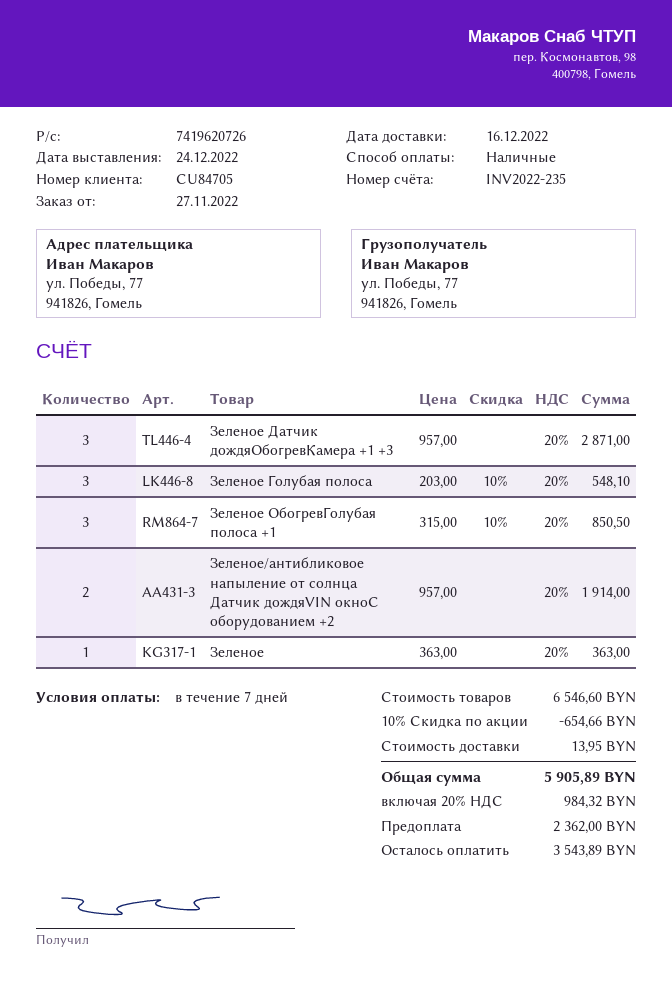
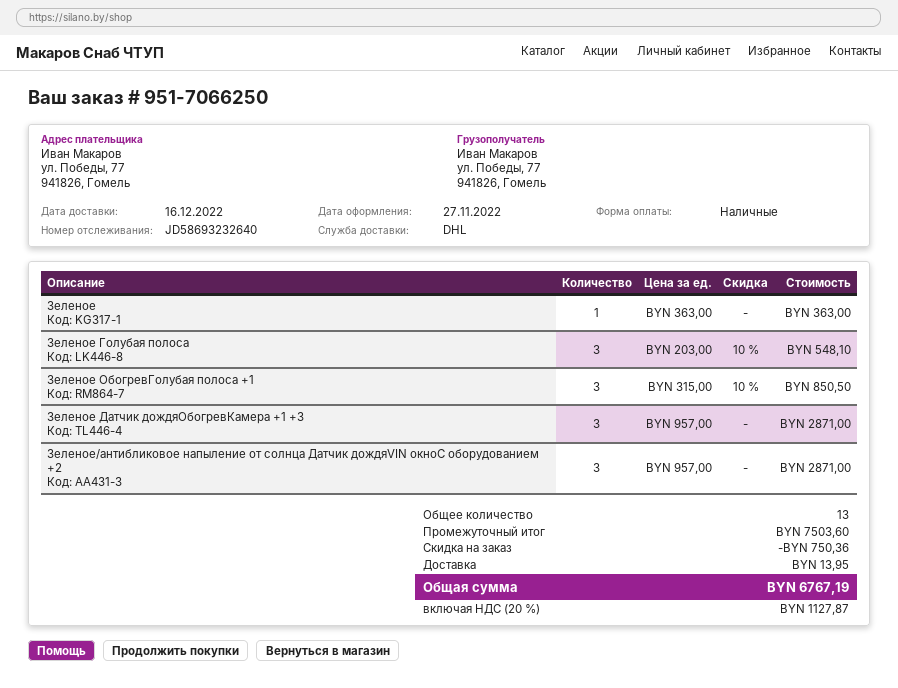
Зеленое/антибликовое напыление от солнца Датчик дождяVIN окноС оборудованием +2: 2 x 957.00 = 1914.00 -> 3 x 957.00 = 2871.00
subtotal: 6546.60 -> 7503.60
discount: 654.66 -> 750.36
tax: 20% = 984.32 -> 20% = 1127.87
total: 5905.89 -> 6767.19

